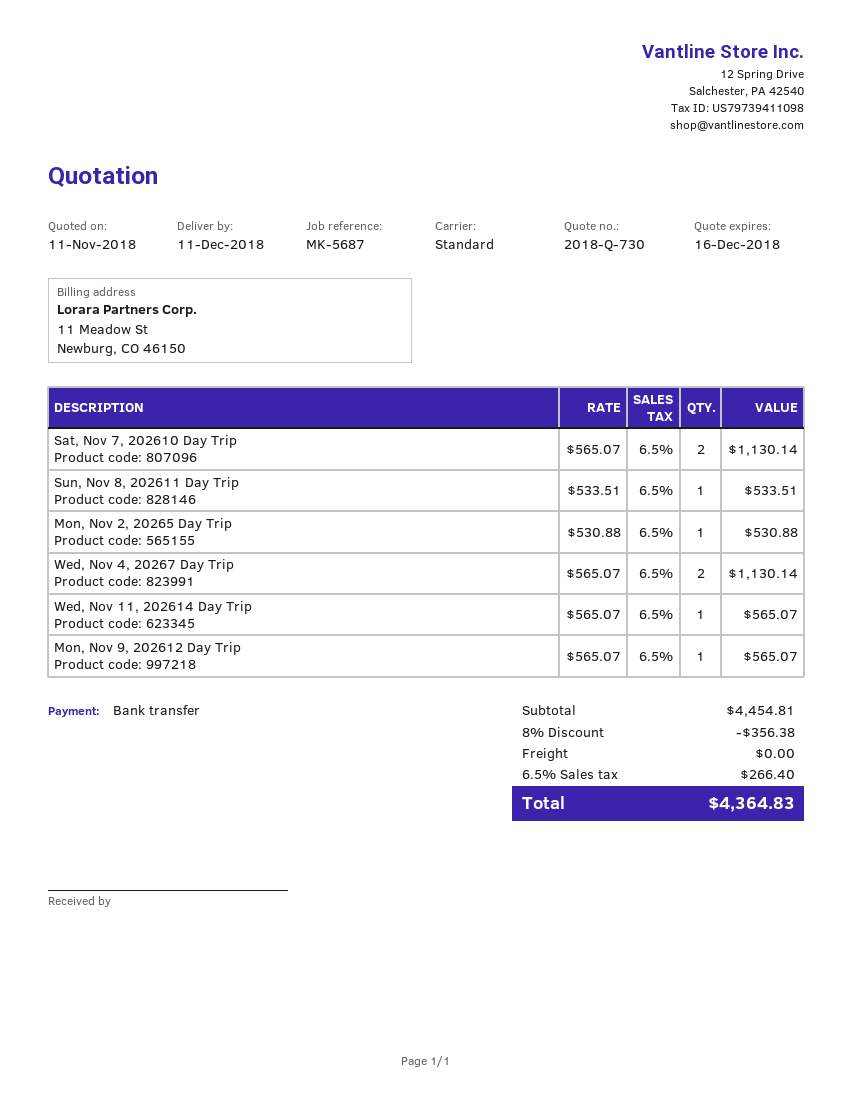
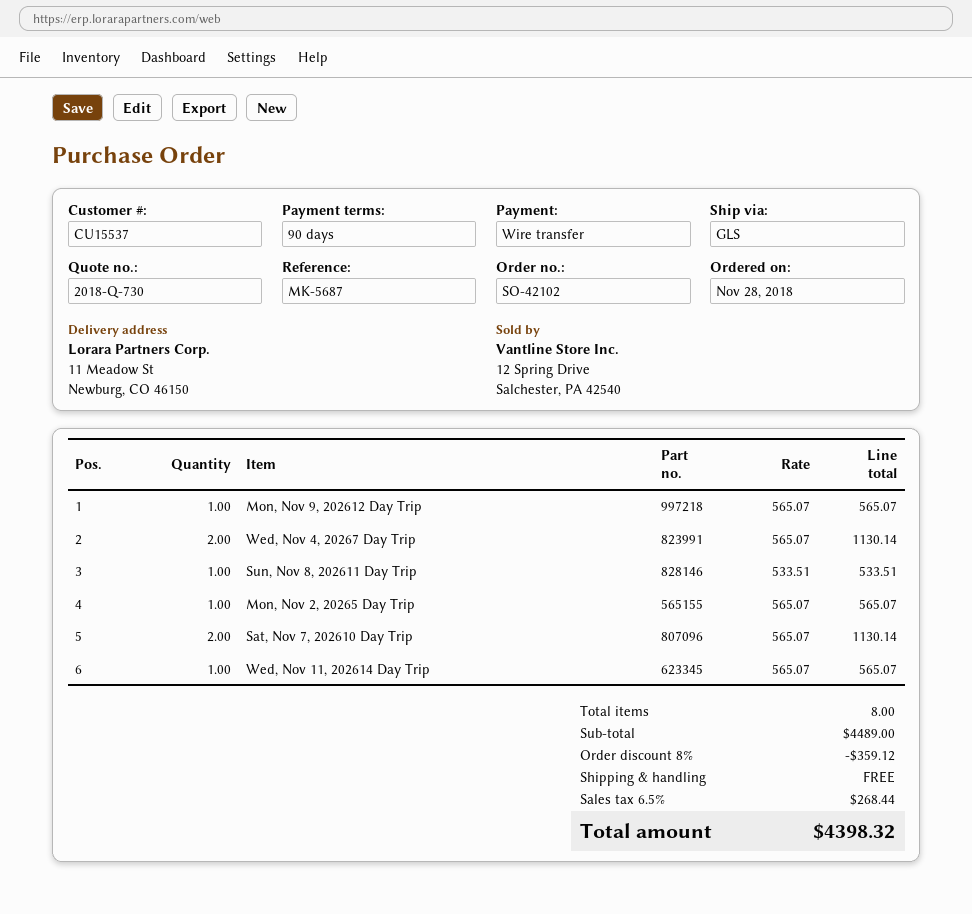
shipping method: standard -> GLS
Mon, Nov 2, 20265 Day Trip: 1 x 530.88 = 530.88 -> 1 x 565.07 = 565.07
subtotal: 4454.81 -> 4489.00
discount: 8% = 356.38 -> 8% = 359.12
tax: 6.5% = 266.40 -> 6.5% = 268.44
total: 4364.83 -> 4398.32

